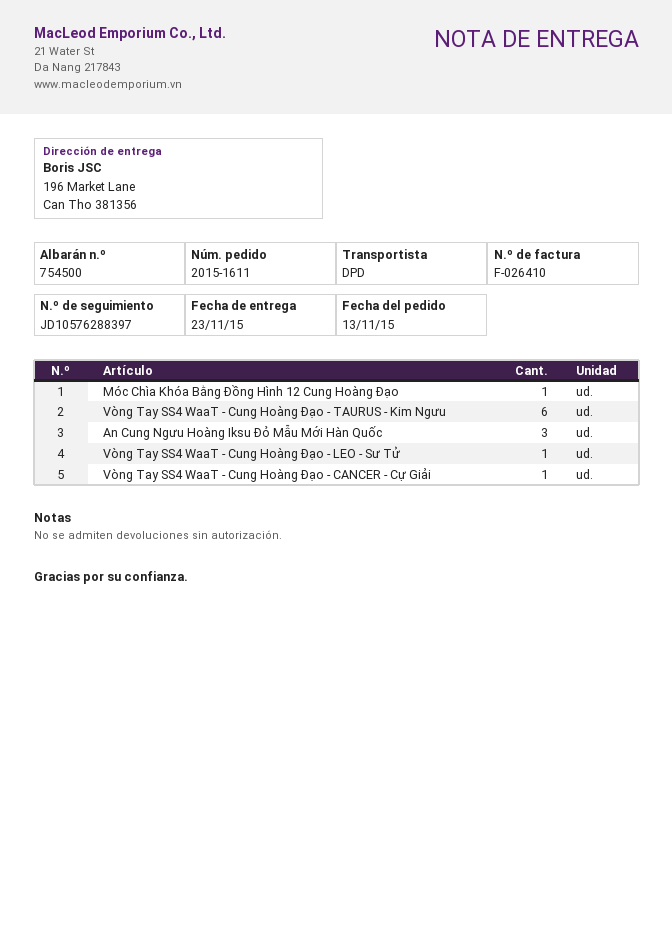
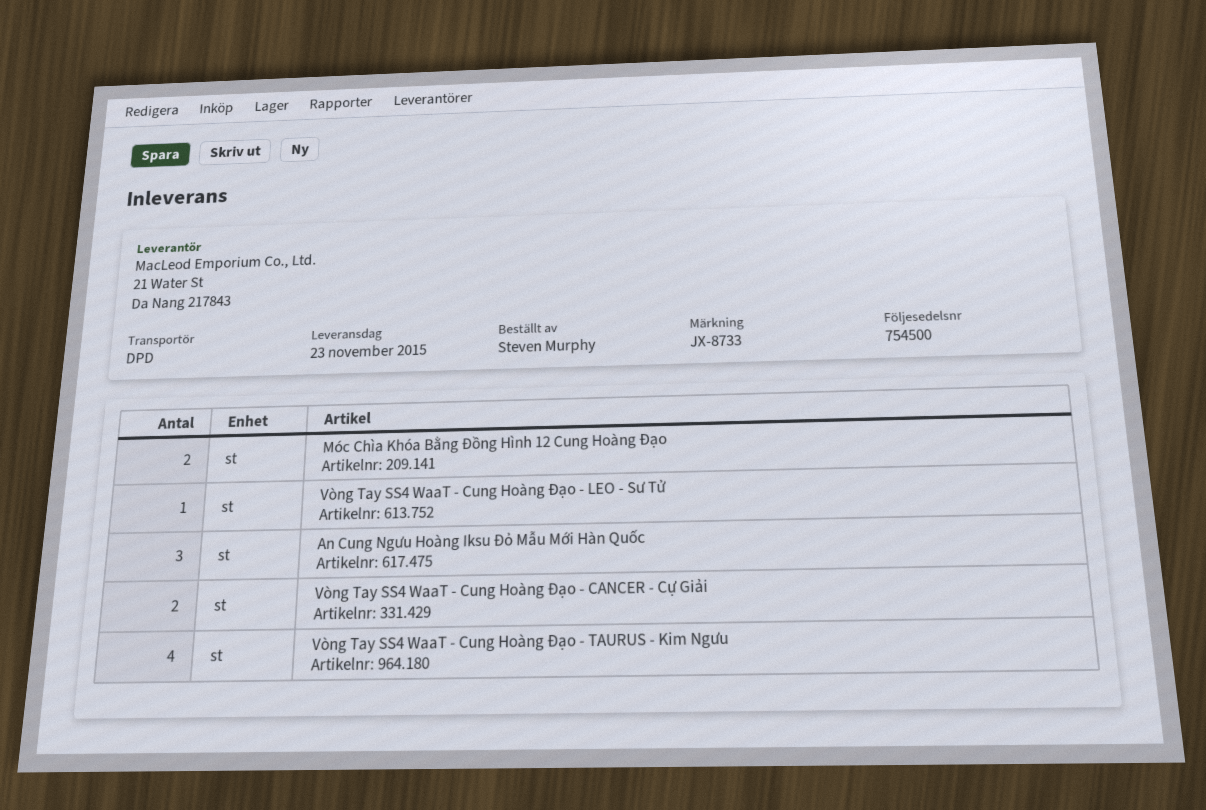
Móc Chìa Khóa Bằng Đồng Hình 12 Cung Hoàng Đạo: 1 -> 2
Vòng Tay SS4 WaaT - Cung Hoàng Đạo - TAURUS - Kim Ngưu: 6 -> 4
Vòng Tay SS4 WaaT - Cung Hoàng Đạo - CANCER - Cự Giải: 1 -> 2

